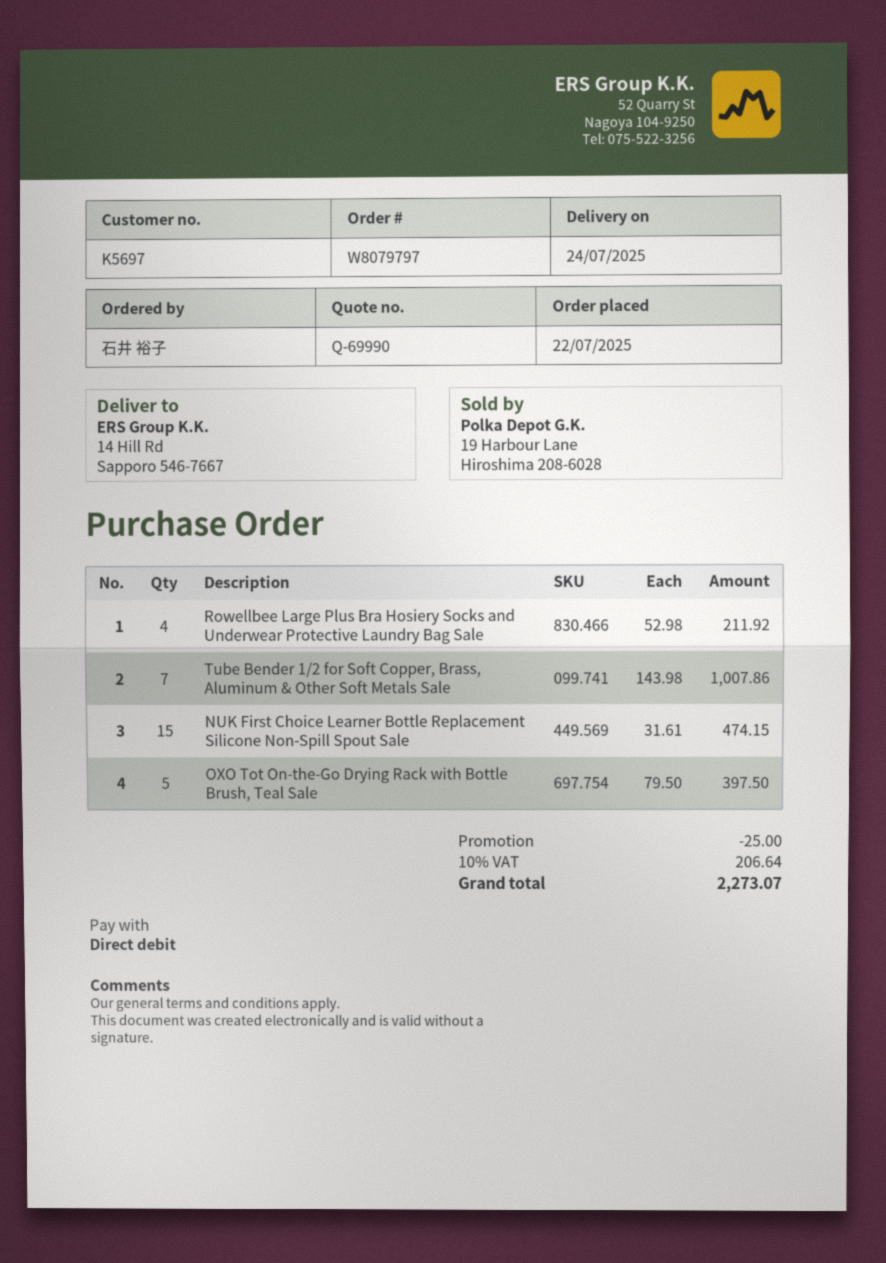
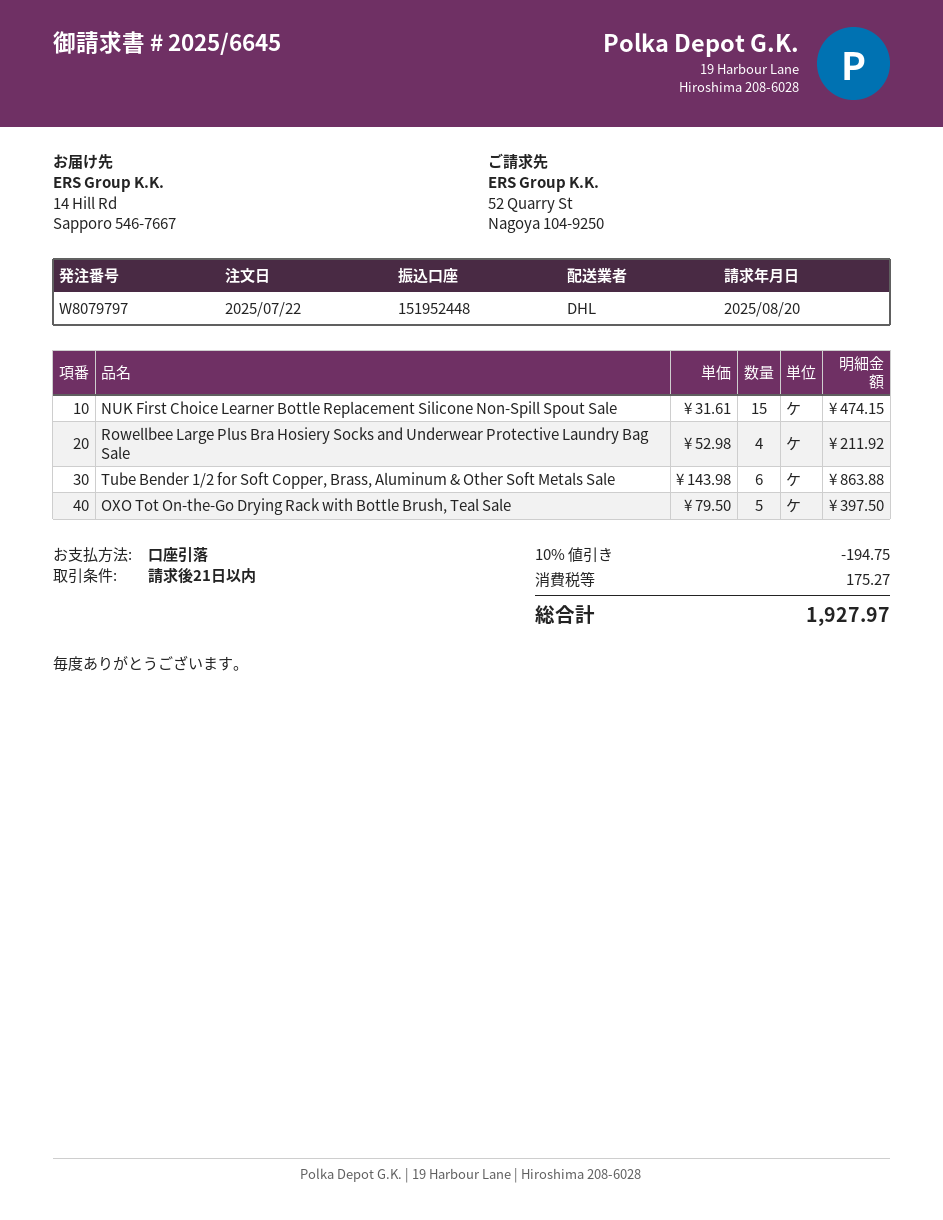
Tube Bender 1/2 for Soft Copper, Brass, Aluminum & Other Soft Metals Sale: 7 x 143.98 = 1007.86 -> 6 x 143.98 = 863.88
discount: 25.00 -> 194.75
tax: 206.64 -> 175.27
total: 2273.07 -> 1927.97

